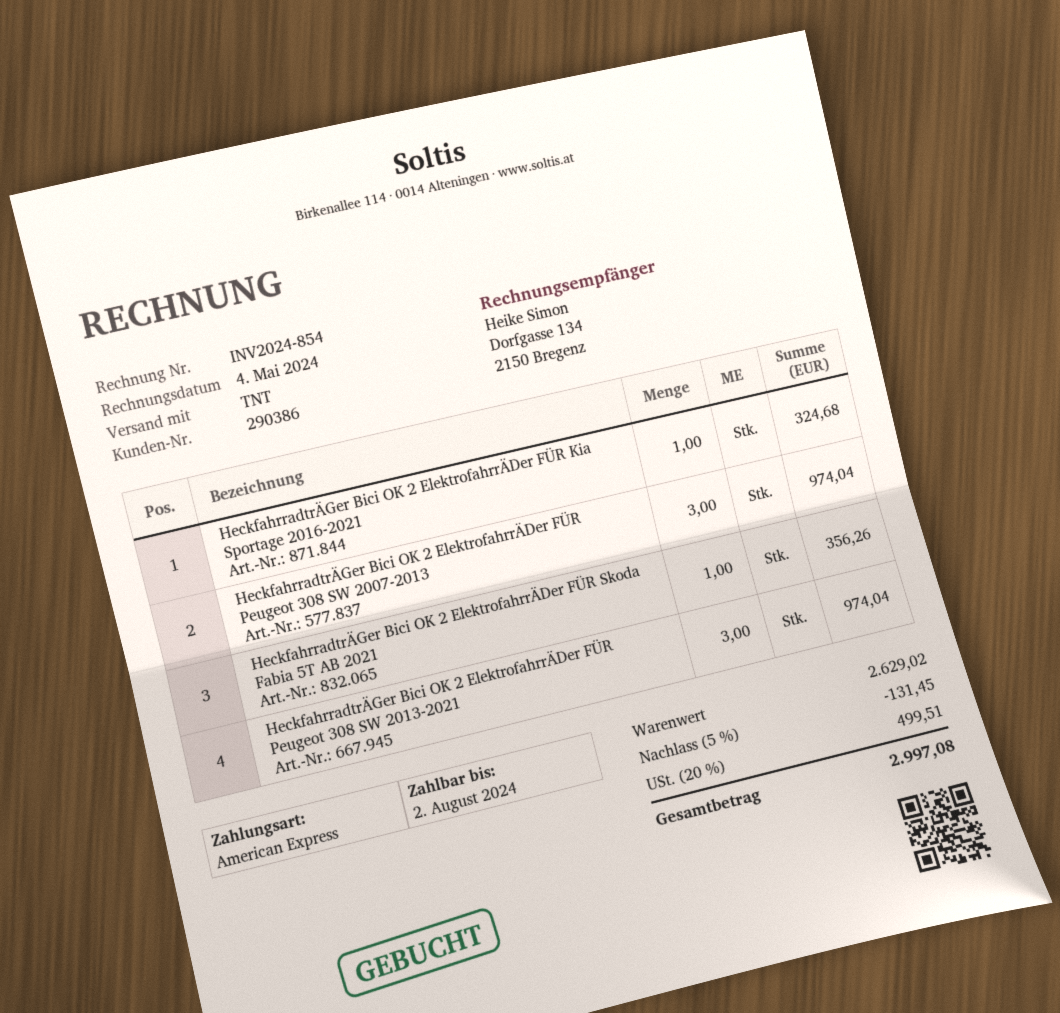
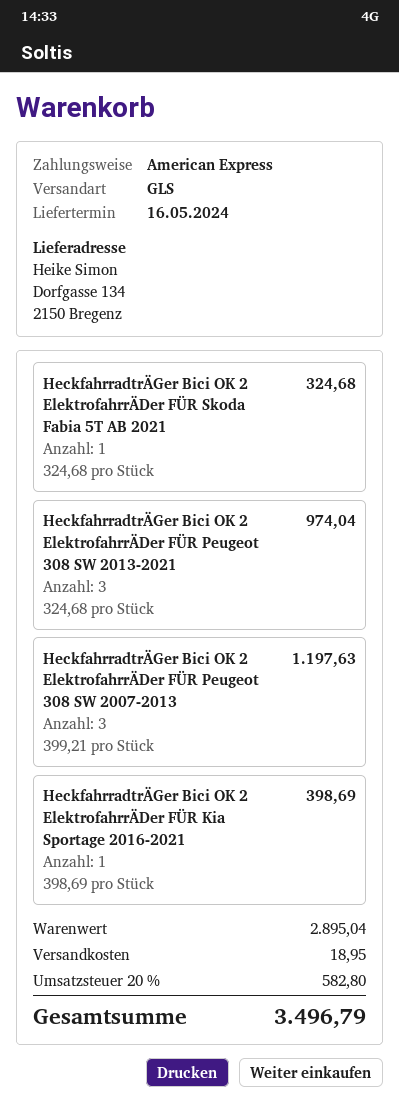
shipping method: TNT -> GLS
HeckfahrradtrÄGer Bici OK 2 ElektrofahrrÄDer FÜR Kia Sportage 2016-2021: 1 for 324.68 -> 1 for 398.69
HeckfahrradtrÄGer Bici OK 2 ElektrofahrrÄDer FÜR Peugeot 308 SW 2007-2013: 3 for 974.04 -> 3 for 1197.63
HeckfahrradtrÄGer Bici OK 2 ElektrofahrrÄDer FÜR Skoda Fabia 5T AB 2021: 1 for 356.26 -> 1 for 324.68
subtotal: 2629.02 -> 2895.04
discount: 5% = 131.45 -> none
shipping: none -> 18.95
tax: 20% = 499.51 -> 20% = 582.80
total: 2997.08 -> 3496.79

